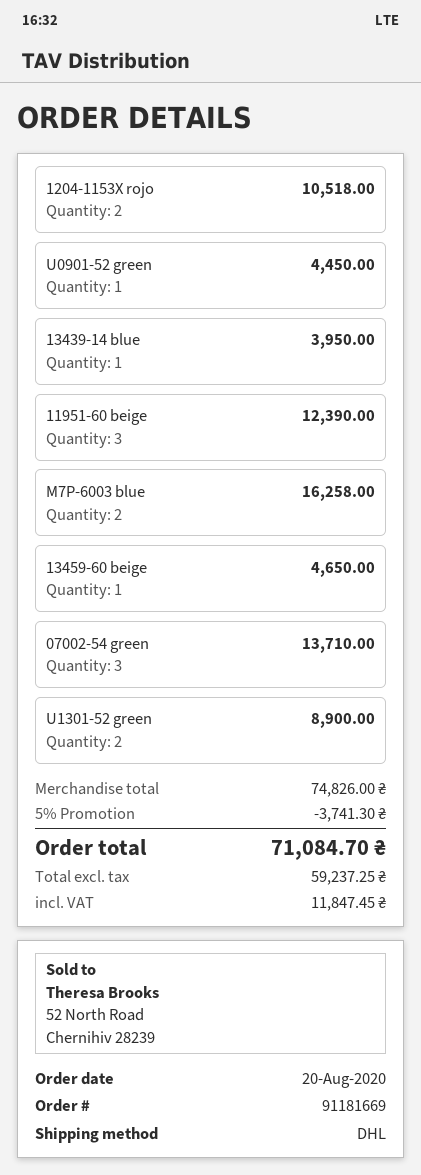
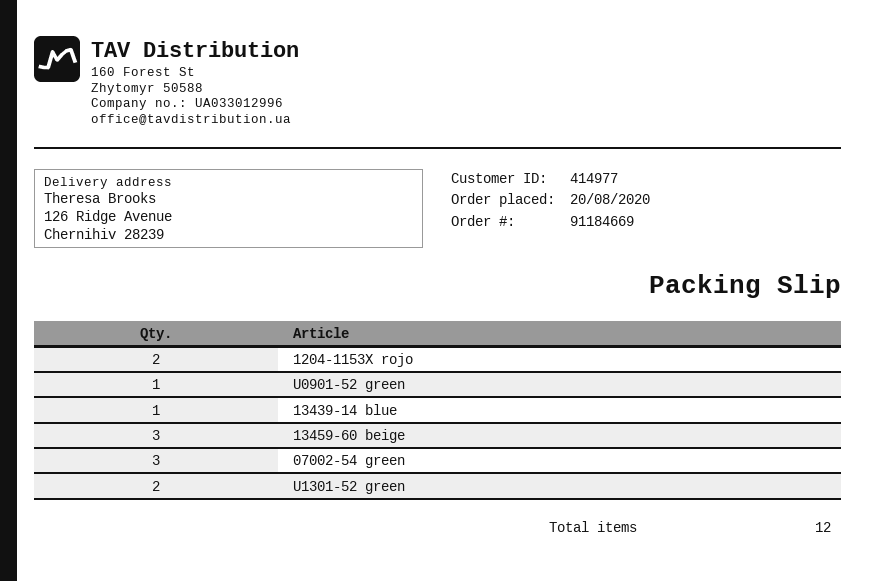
order number: 91181669 -> 91184669
11951-60 beige: 3 -> none
M7P-6003 blue: 2 -> none
13459-60 beige: 1 -> 3

